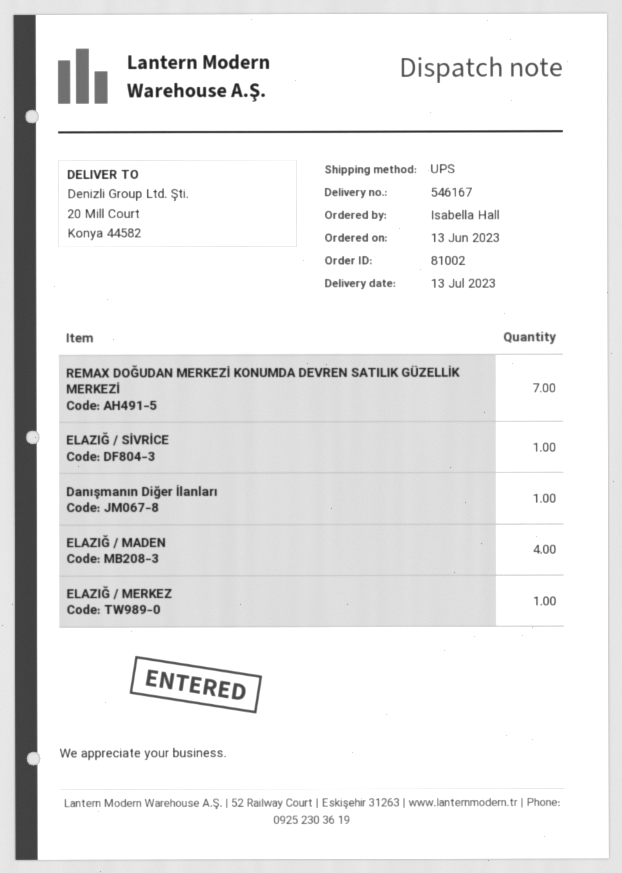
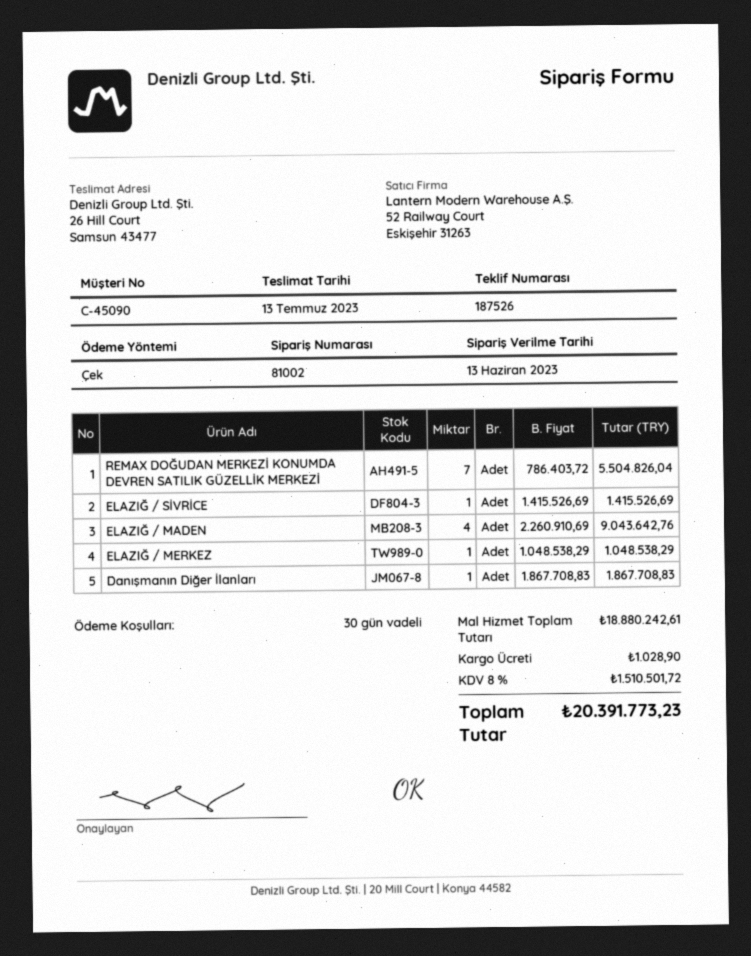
ship to: 20 Mill Court, Konya 44582 -> 26 Hill Court, Samsun 43477

